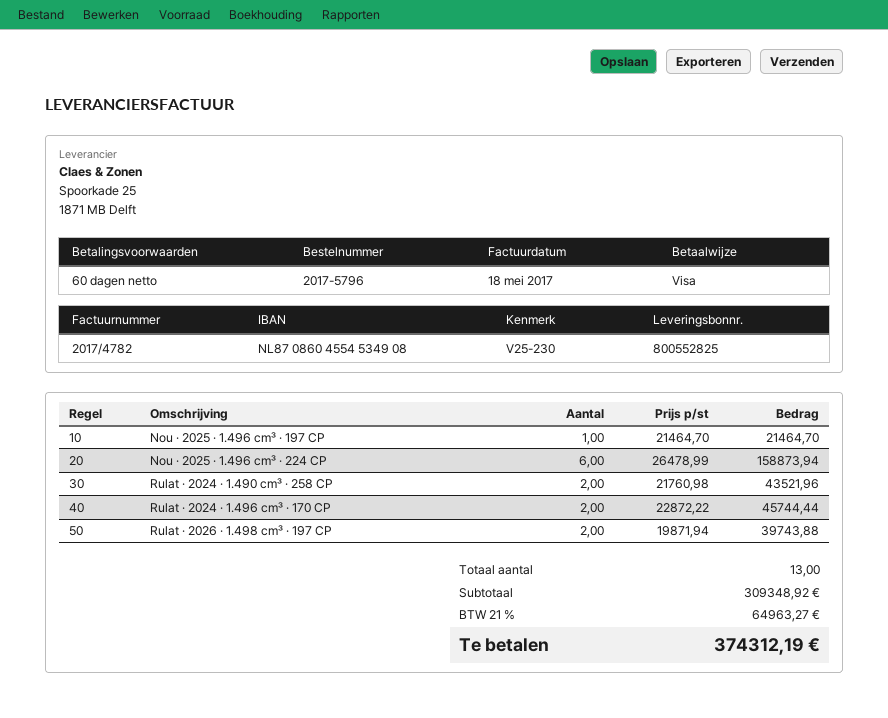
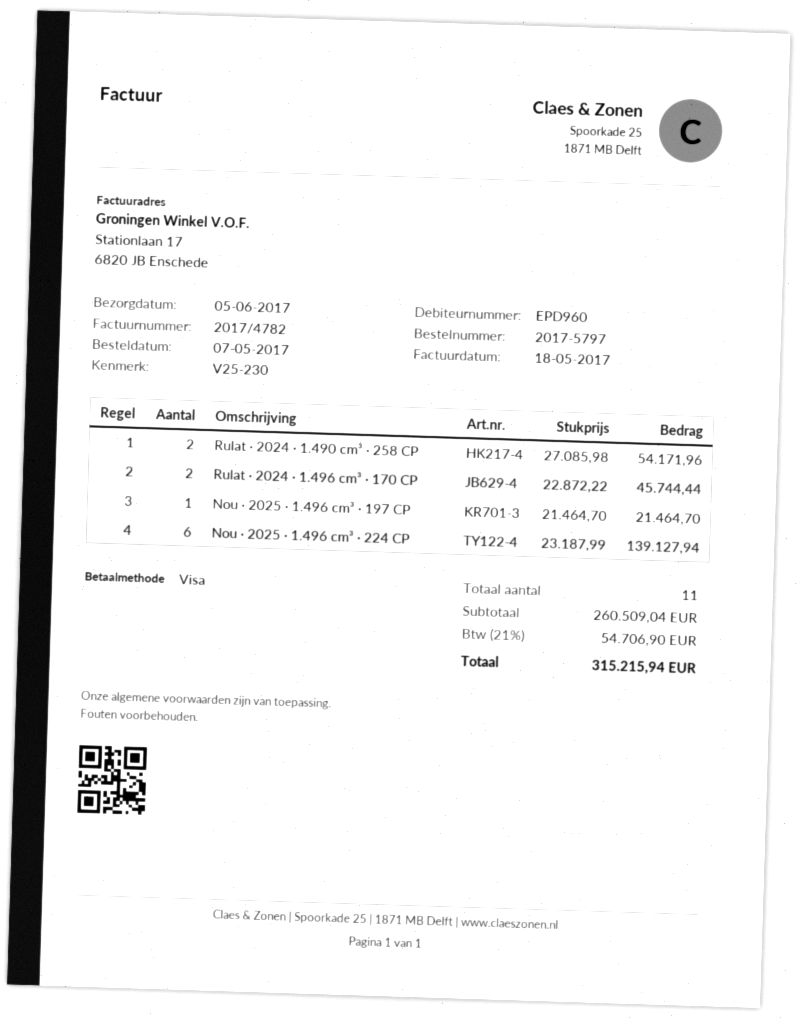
order number: 2017-5796 -> 2017-5797
Nou · 2025 · 1.496 cm³ · 224 CP: 6 x 26478.99 = 158873.94 -> 6 x 23187.99 = 139127.94
Rulat · 2024 · 1.490 cm³ · 258 CP: 2 x 21760.98 = 43521.96 -> 2 x 27085.98 = 54171.96
Rulat · 2026 · 1.498 cm³ · 197 CP: 2 x 19871.94 = 39743.88 -> none
total quantity: 13 -> 11
subtotal: 309348.92 -> 260509.04
tax: 21% = 64963.27 -> 21% = 54706.90
total: 374312.19 -> 315215.94

